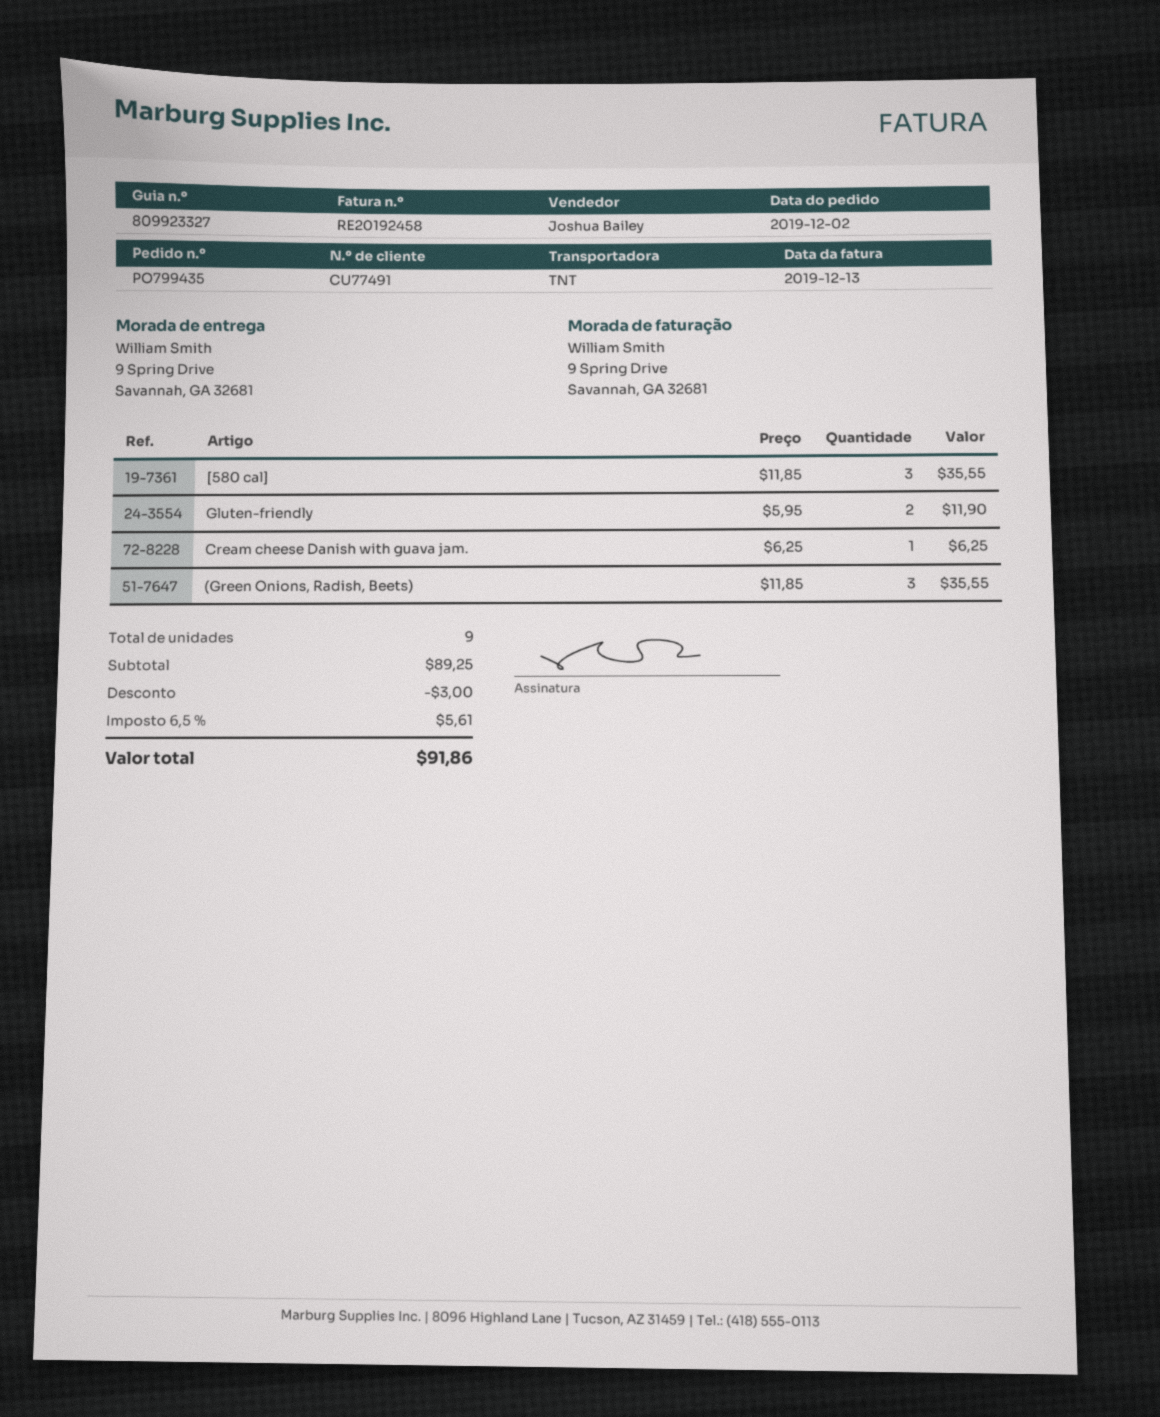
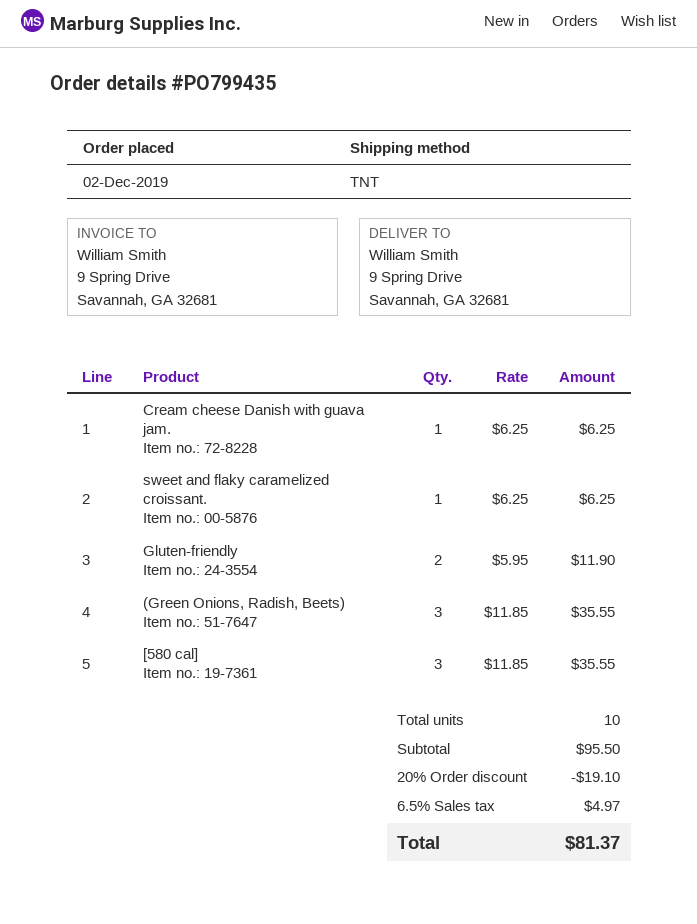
sweet and flaky caramelized croissant.: none -> 1 x 6.25 = 6.25
total quantity: 9 -> 10
subtotal: 89.25 -> 95.50
discount: 3.00 -> 19.10
tax: 6.5% = 5.61 -> 6.5% = 4.97
total: 91.86 -> 81.37

